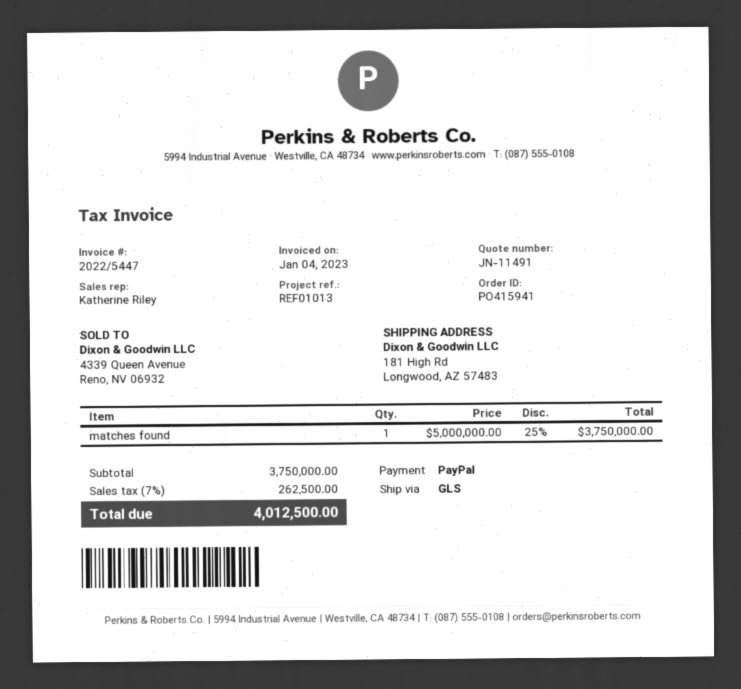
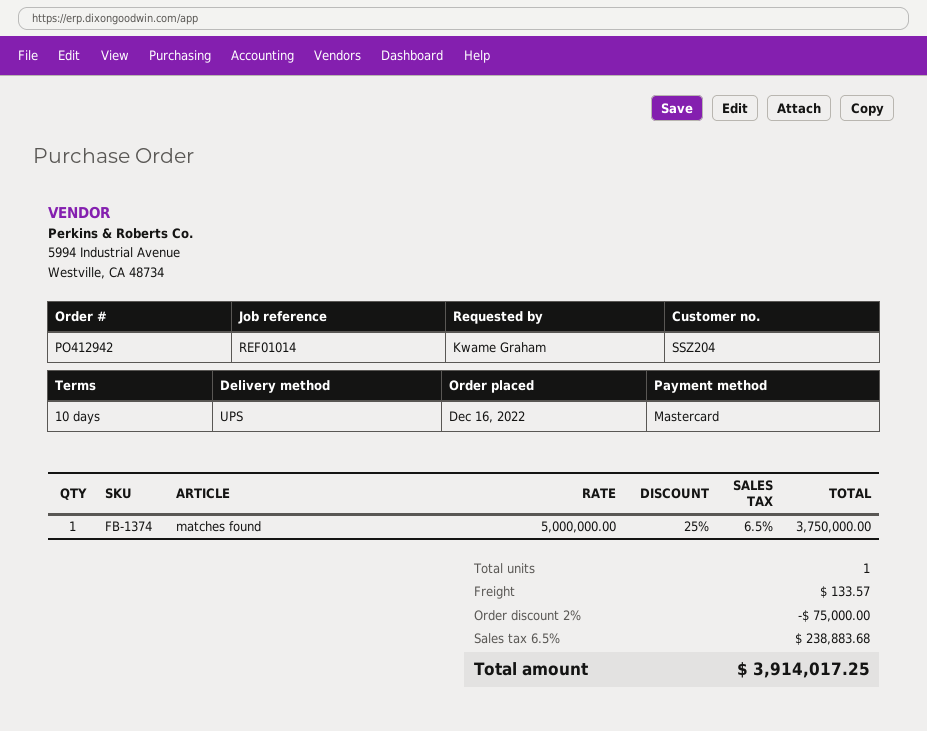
order number: PO415941 -> PO412942
reference: REF01013 -> REF01014
payment method: PayPal -> Mastercard
shipping method: GLS -> UPS
discount: none -> 2% = 75000.00
shipping: none -> 133.57
tax: 7% = 262500.00 -> 6.5% = 238883.68
total: 4012500.00 -> 3914017.25

